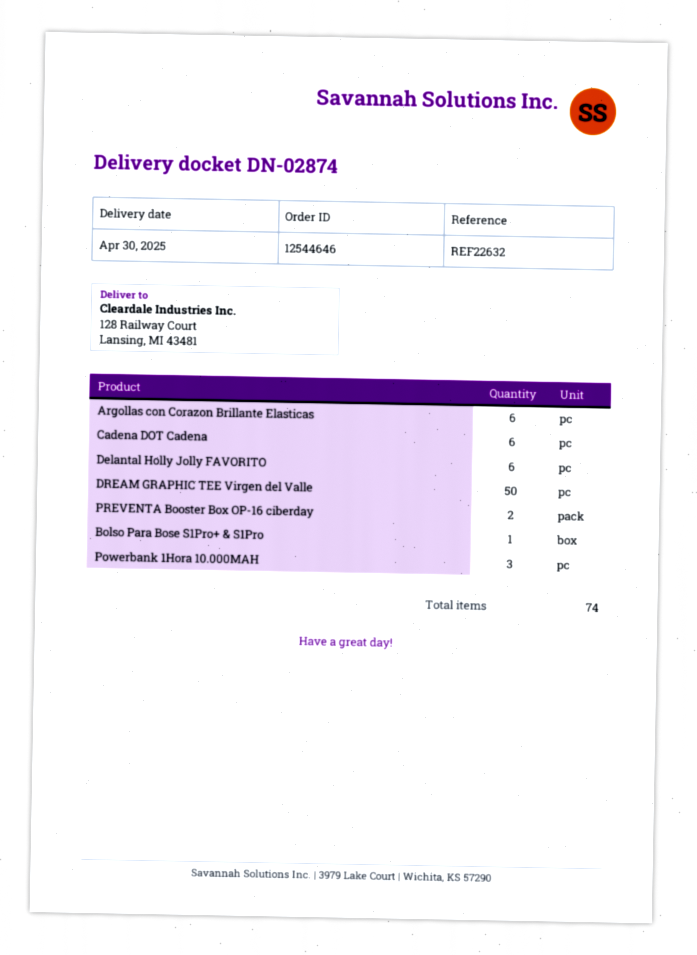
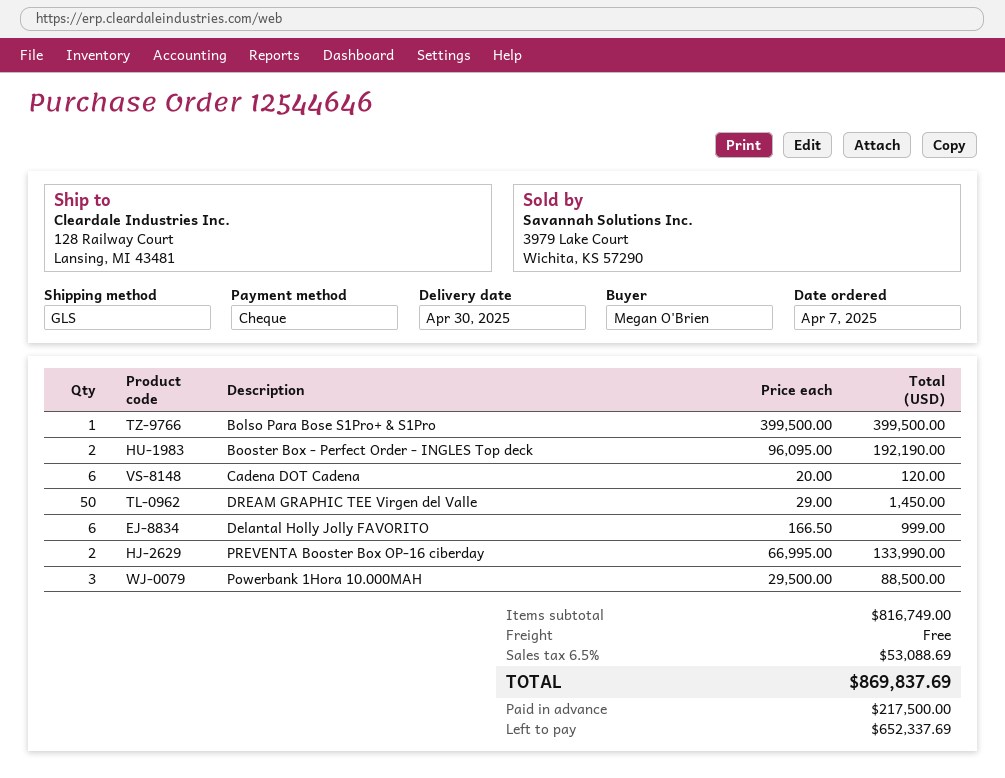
Argollas con Corazon Brillante Elasticas: 6 -> none
Booster Box - Perfect Order - INGLES Top deck: none -> 2

